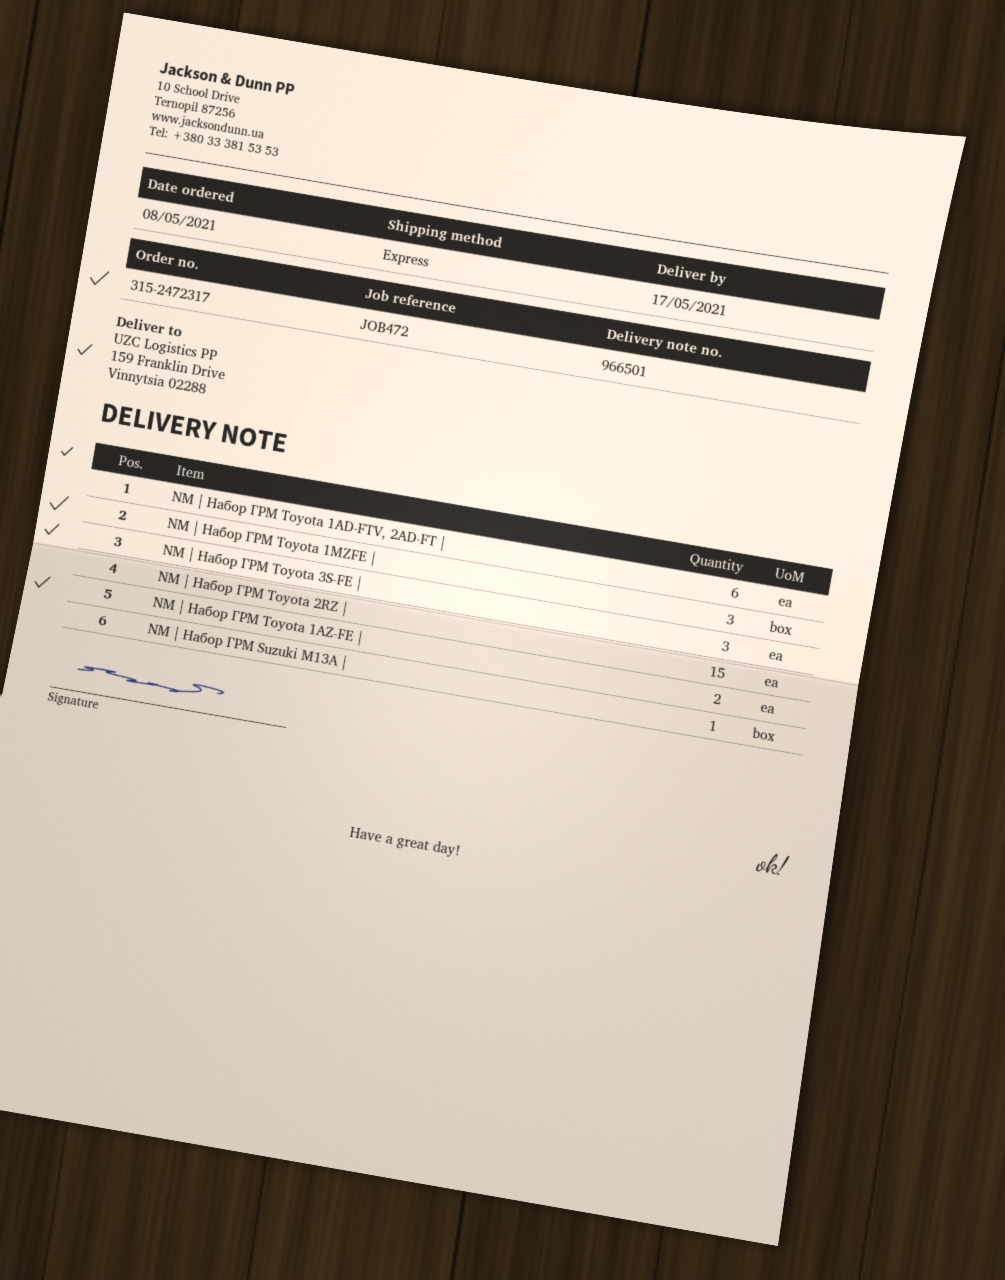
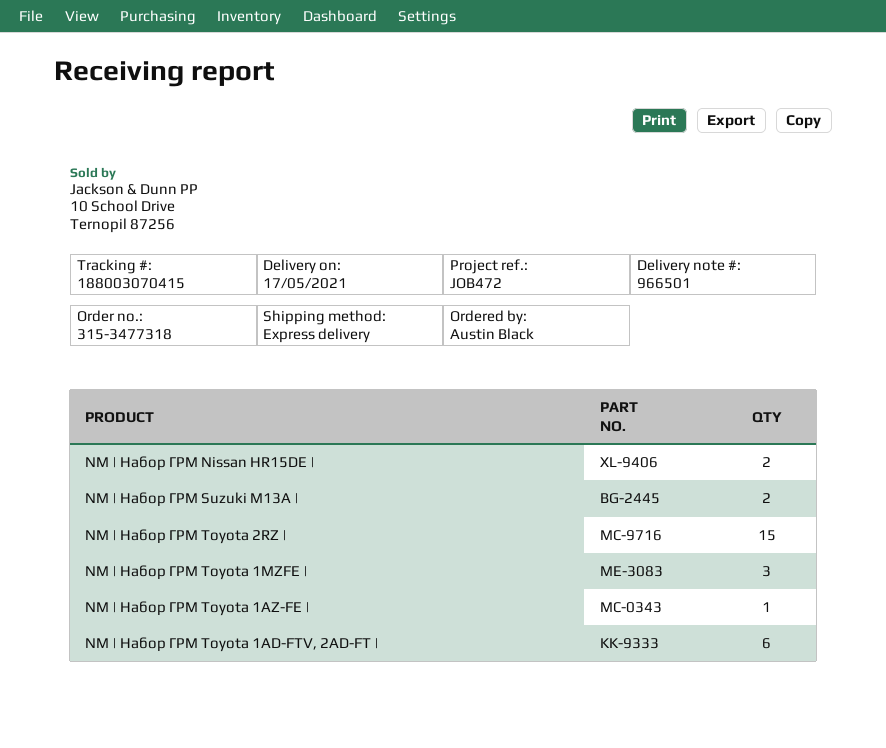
order number: 315-2472317 -> 315-3477318
NM | Набор ГРМ Toyota 3S-FE |: 3 -> none
NM | Набор ГРМ Toyota 1AZ-FE |: 2 -> 1
NM | Набор ГРМ Suzuki M13A |: 1 -> 2
NM | Набор ГРМ Nissan HR15DE |: none -> 2

